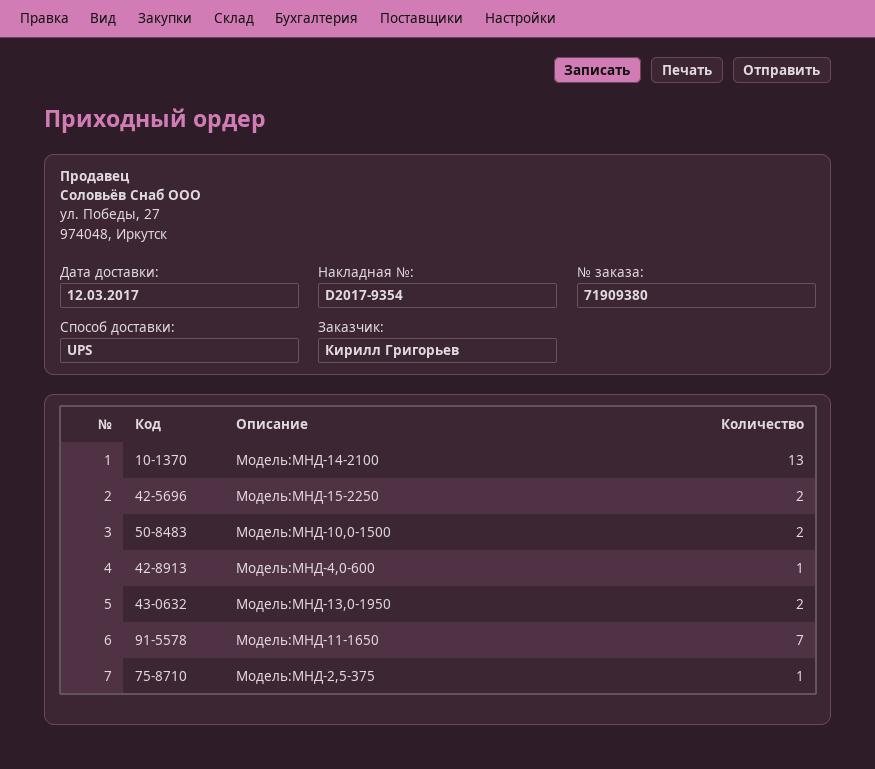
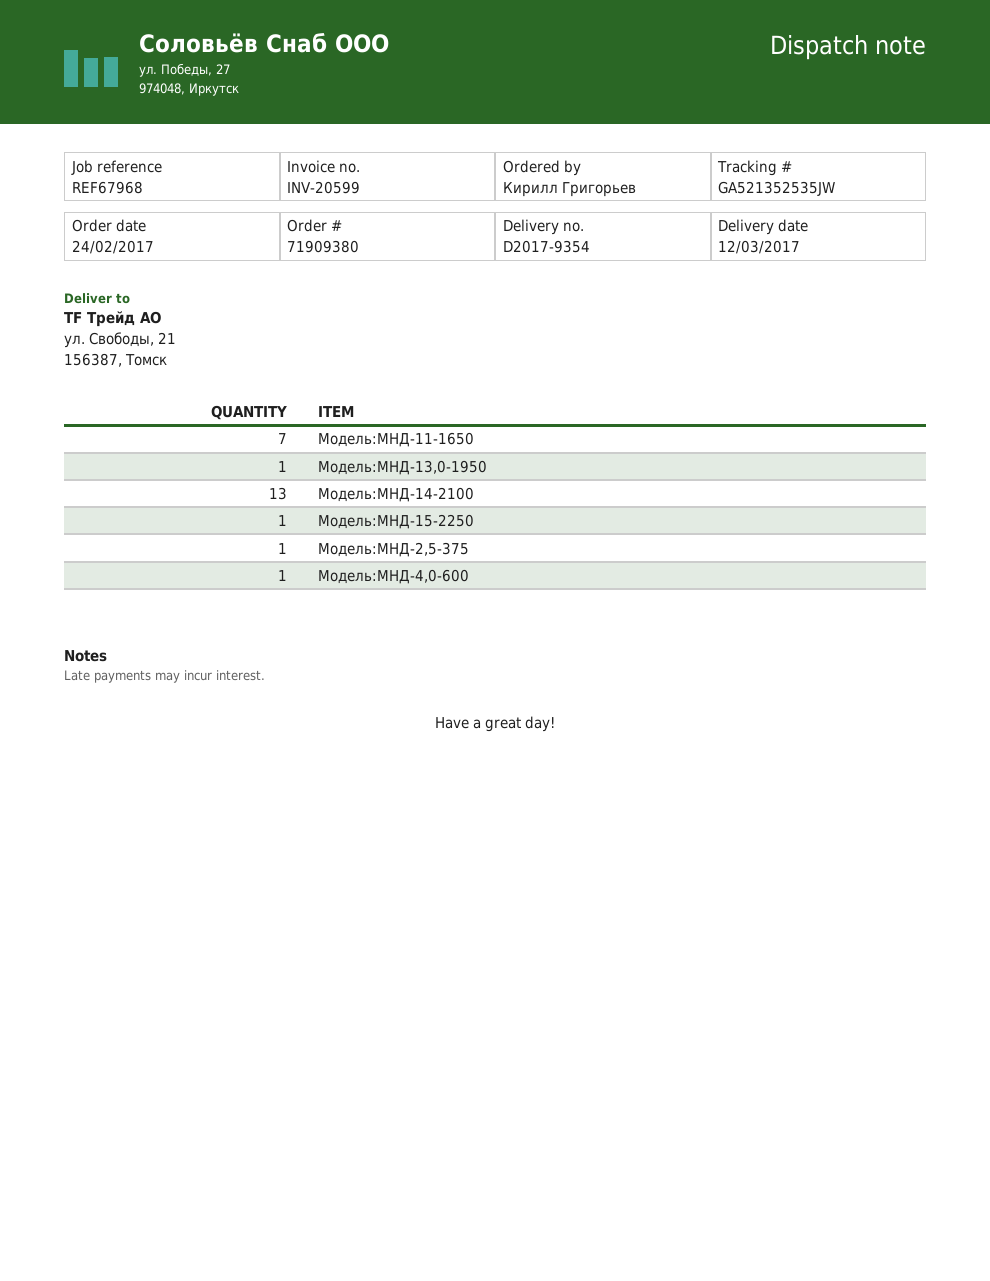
Модель:МНД-15-2250: 2 -> 1
Модель:МНД-10,0-1500: 2 -> none
Модель:МНД-13,0-1950: 2 -> 1

